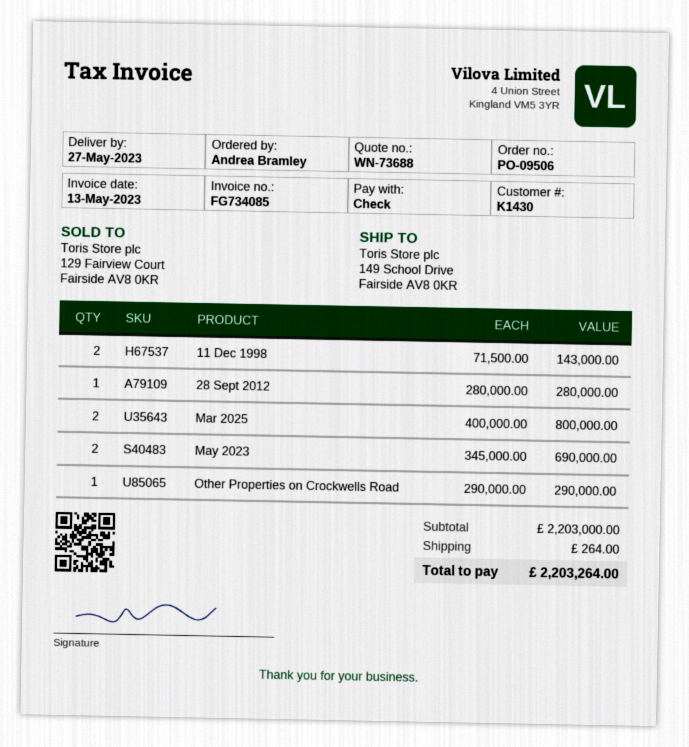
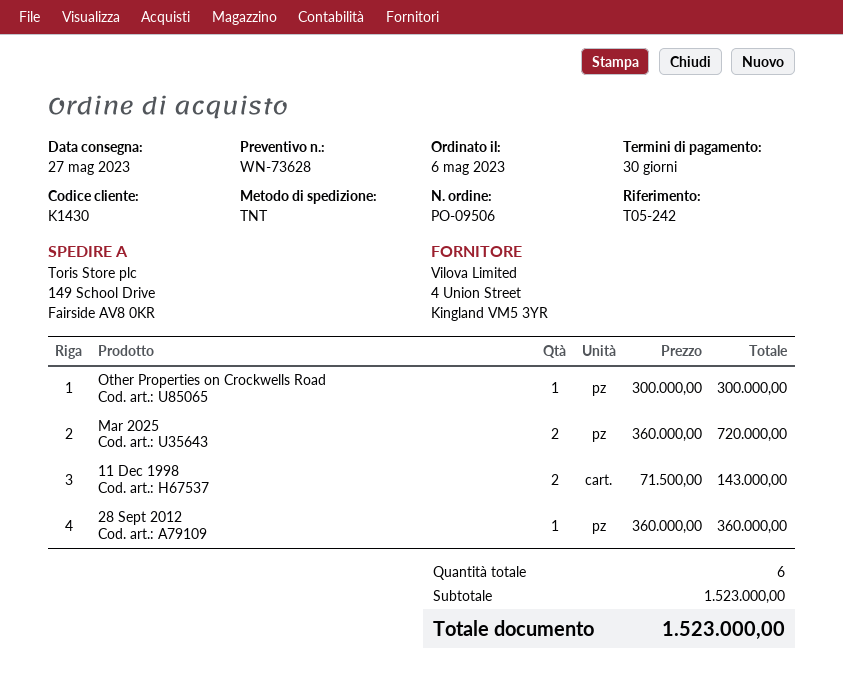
quote number: WN-73688 -> WN-73628
28 Sept 2012: 1 x 280000.00 = 280000.00 -> 1 x 360000.00 = 360000.00
Mar 2025: 2 x 400000.00 = 800000.00 -> 2 x 360000.00 = 720000.00
May 2023: 2 x 345000.00 = 690000.00 -> none
Other Properties on Crockwells Road: 1 x 290000.00 = 290000.00 -> 1 x 300000.00 = 300000.00
subtotal: 2203000.00 -> 1523000.00
shipping: 264.00 -> none
total: 2203264.00 -> 1523000.00

